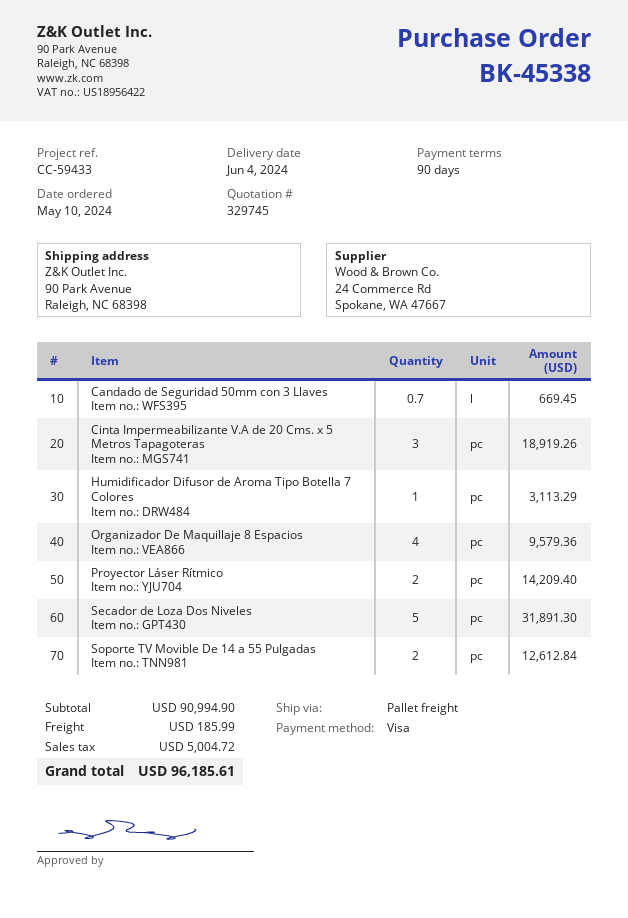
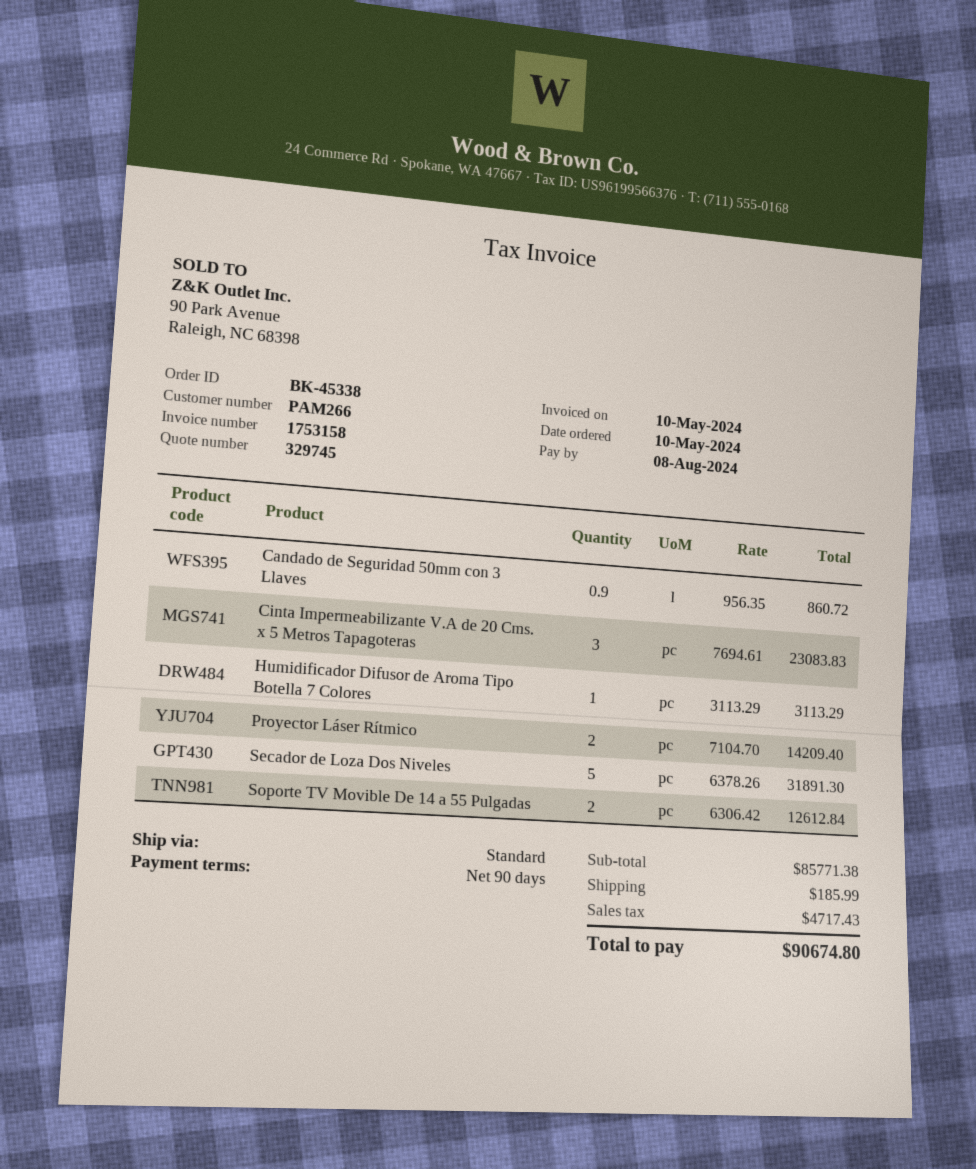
shipping method: pallet freight -> standard
Candado de Seguridad 50mm con 3 Llaves: 0.7 for 669.45 -> 0.9 for 860.72
Cinta Impermeabilizante V.A de 20 Cms. x 5 Metros Tapagoteras: 3 for 18919.26 -> 3 for 23083.83
Organizador De Maquillaje 8 Espacios: 4 for 9579.36 -> none
subtotal: 90994.90 -> 85771.38
tax: 5004.72 -> 4717.43
total: 96185.61 -> 90674.80

